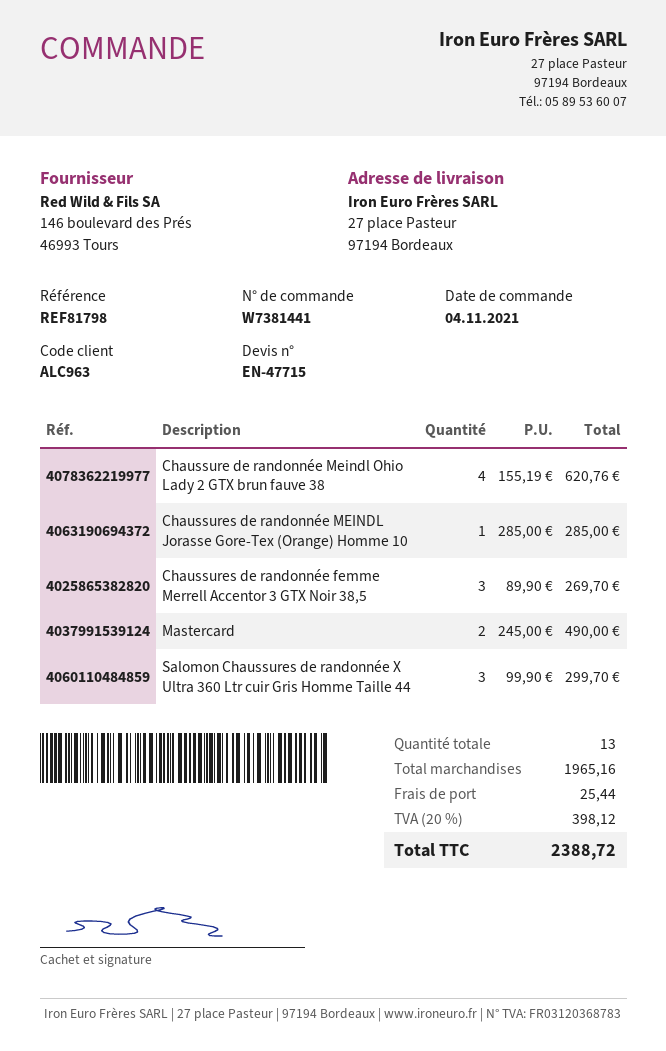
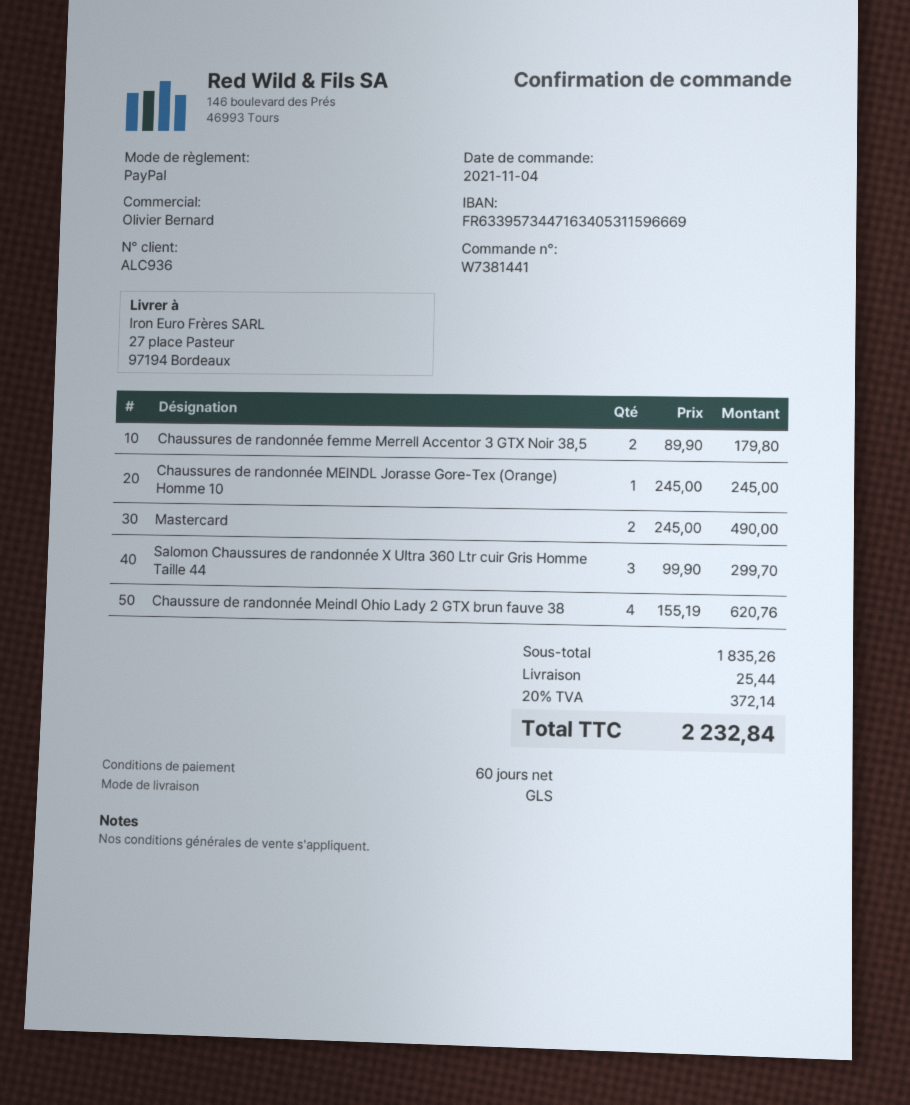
customer number: ALC963 -> ALC936
Chaussures de randonnée MEINDL Jorasse Gore-Tex (Orange) Homme 10: 1 x 285.00 = 285.00 -> 1 x 245.00 = 245.00
Chaussures de randonnée femme Merrell Accentor 3 GTX Noir 38,5: 3 x 89.90 = 269.70 -> 2 x 89.90 = 179.80
subtotal: 1965.16 -> 1835.26
tax: 20% = 398.12 -> 20% = 372.14
total: 2388.72 -> 2232.84

